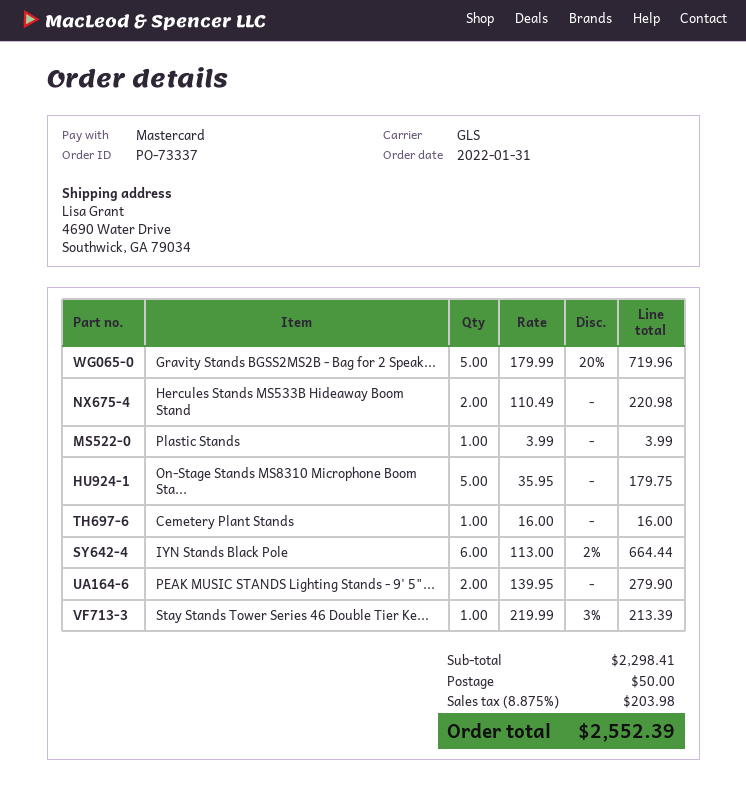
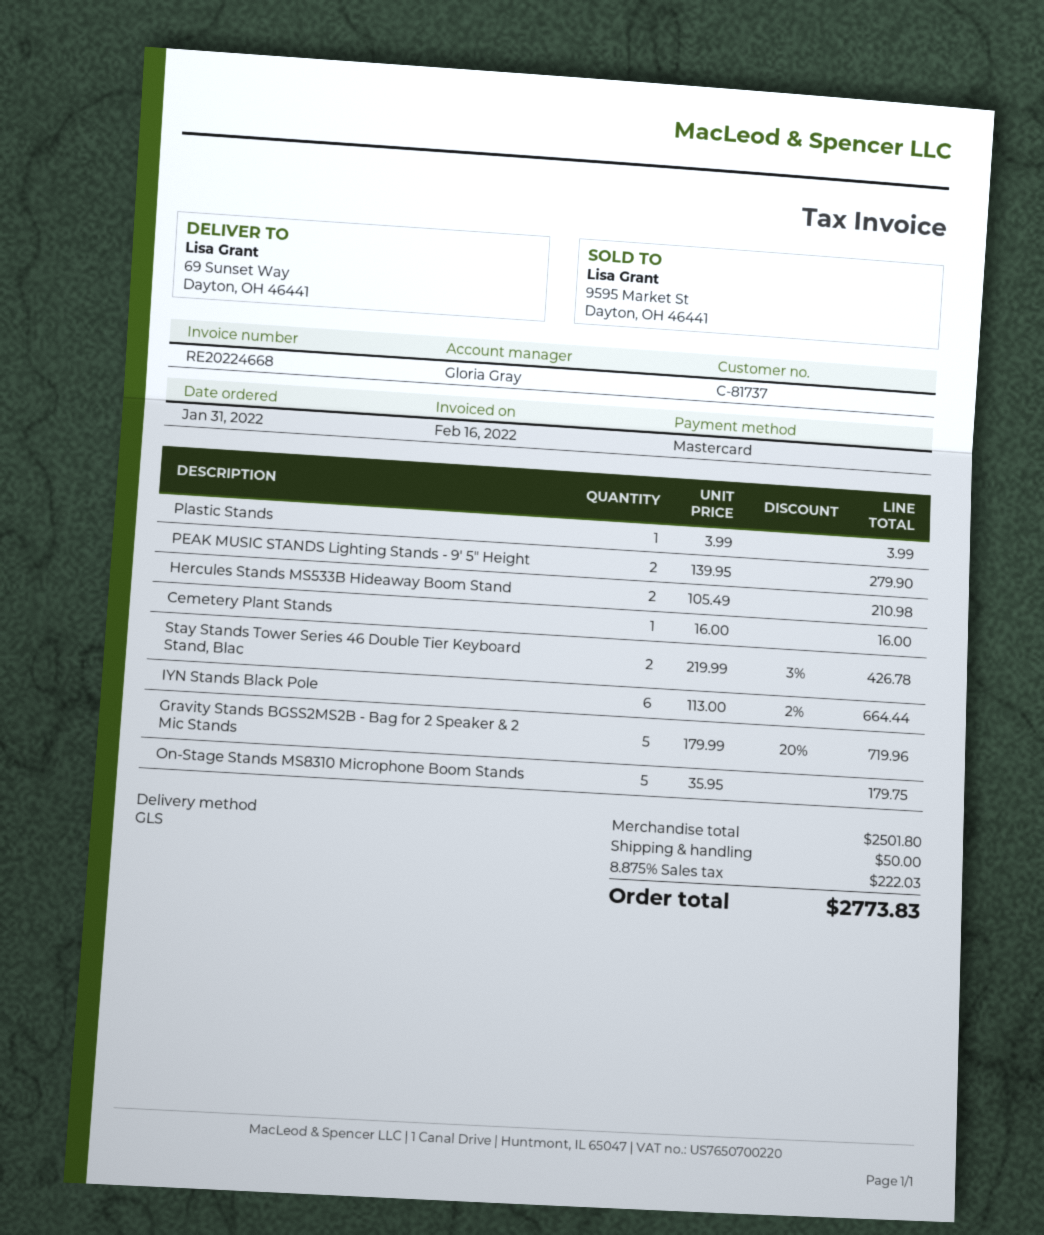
ship to: 4690 Water Drive, Southwick, GA 79034 -> 69 Sunset Way, Dayton, OH 46441
Hercules Stands MS533B Hideaway Boom Stand: 2 x 110.49 = 220.98 -> 2 x 105.49 = 210.98
Stay Stands Tower Series 46 Double Tier Ke...: 1 x 219.99 - 3% = 213.39 -> 2 x 219.99 - 3% = 426.78
subtotal: 2298.41 -> 2501.80
tax: 8.875% = 203.98 -> 8.875% = 222.03
total: 2552.39 -> 2773.83

